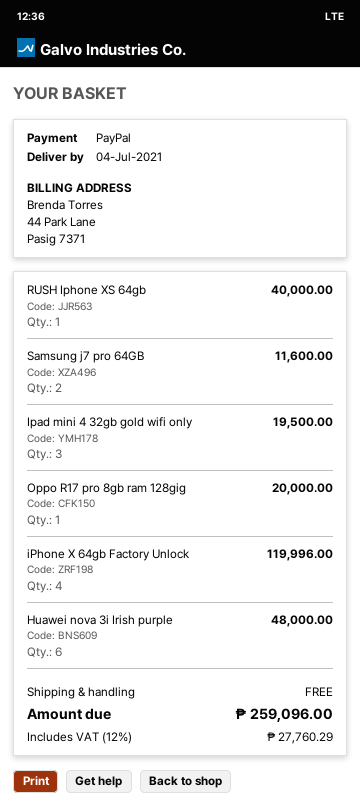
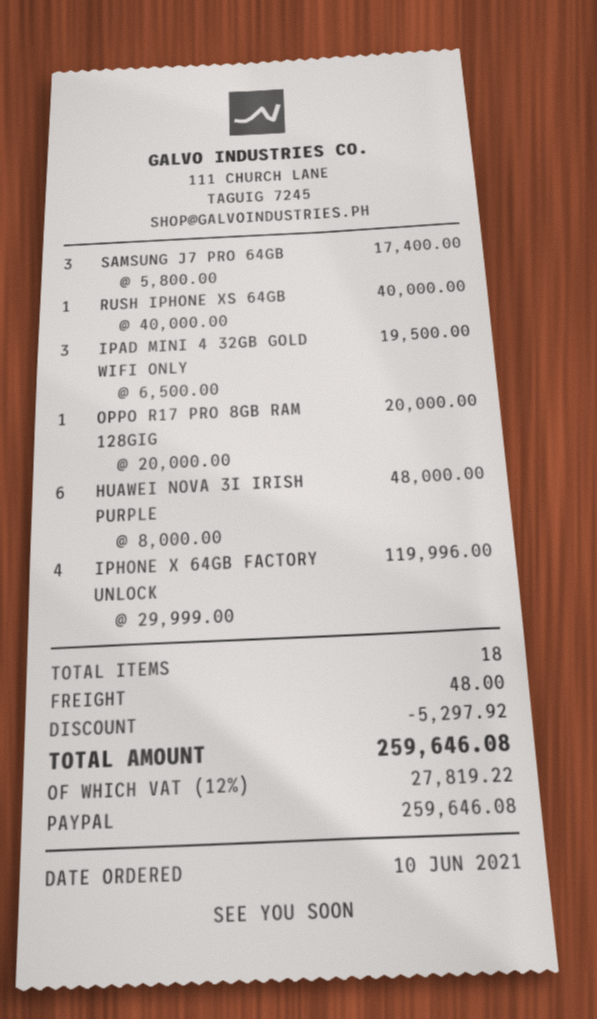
Samsung j7 pro 64GB: 2 for 11600.00 -> 3 for 17400.00
discount: none -> 5297.92
shipping: 0.00 -> 48.00
tax: 12% = 27760.29 -> 12% = 27819.22
total: 259096.00 -> 259646.08

